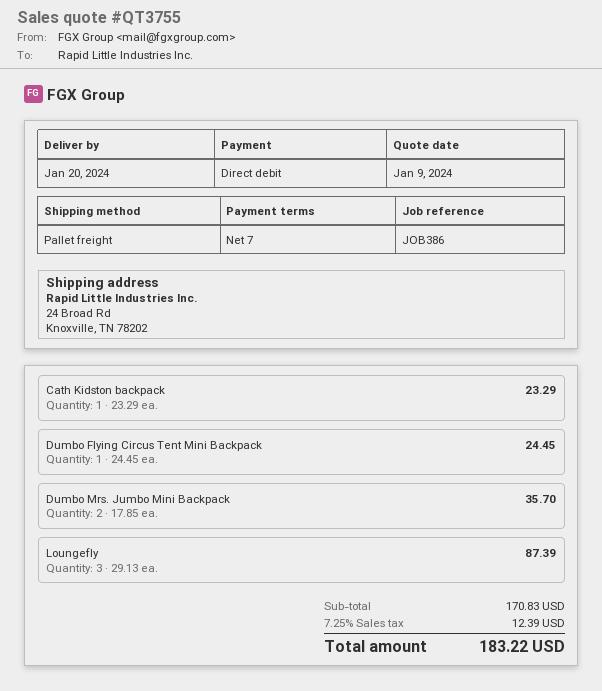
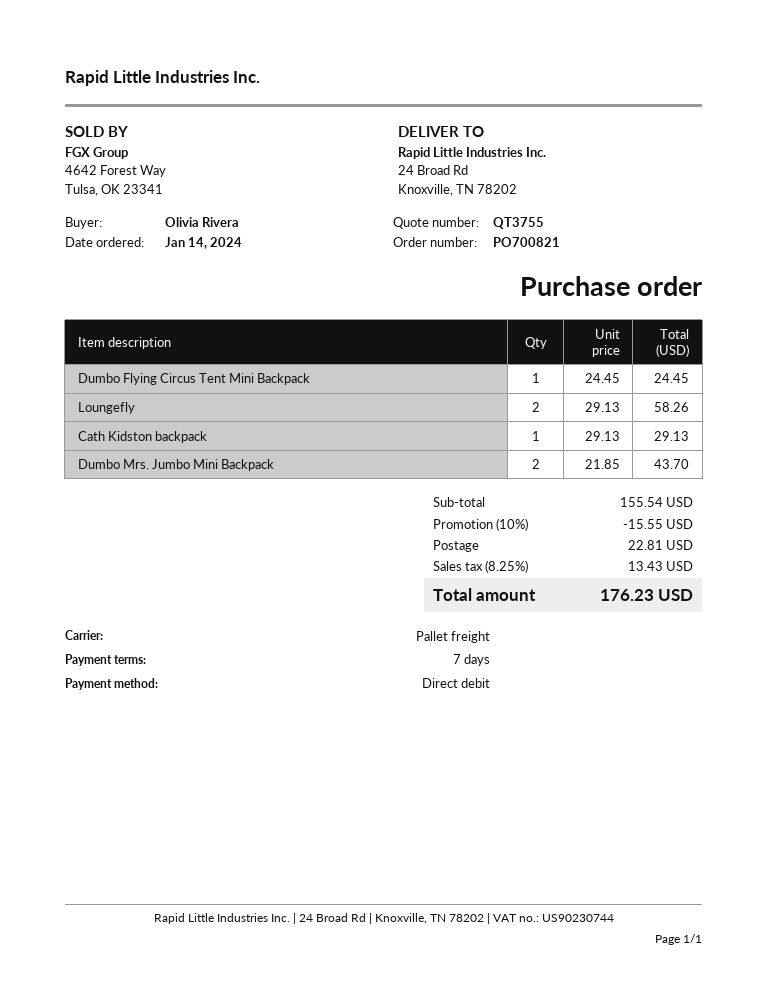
Cath Kidston backpack: 1 x 23.29 = 23.29 -> 1 x 29.13 = 29.13
Dumbo Mrs. Jumbo Mini Backpack: 2 x 17.85 = 35.70 -> 2 x 21.85 = 43.70
Loungefly: 3 x 29.13 = 87.39 -> 2 x 29.13 = 58.26
subtotal: 170.83 -> 155.54
discount: none -> 10% = 15.55
shipping: none -> 22.81
tax: 7.25% = 12.39 -> 8.25% = 13.43
total: 183.22 -> 176.23

